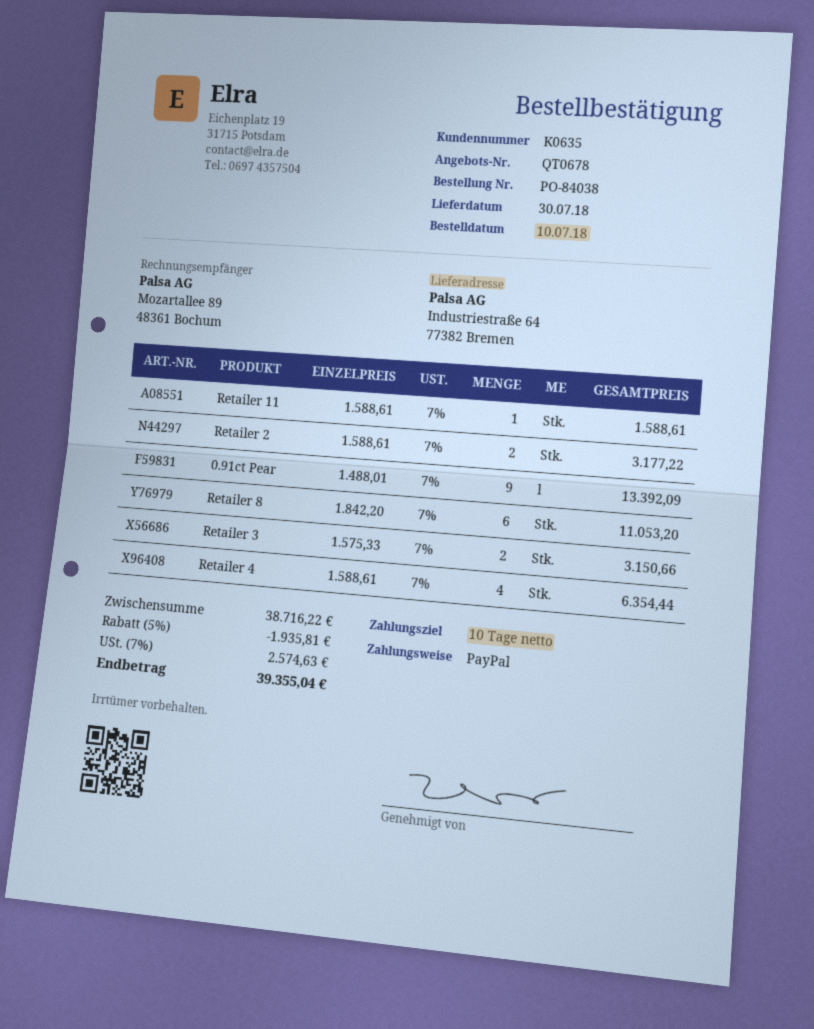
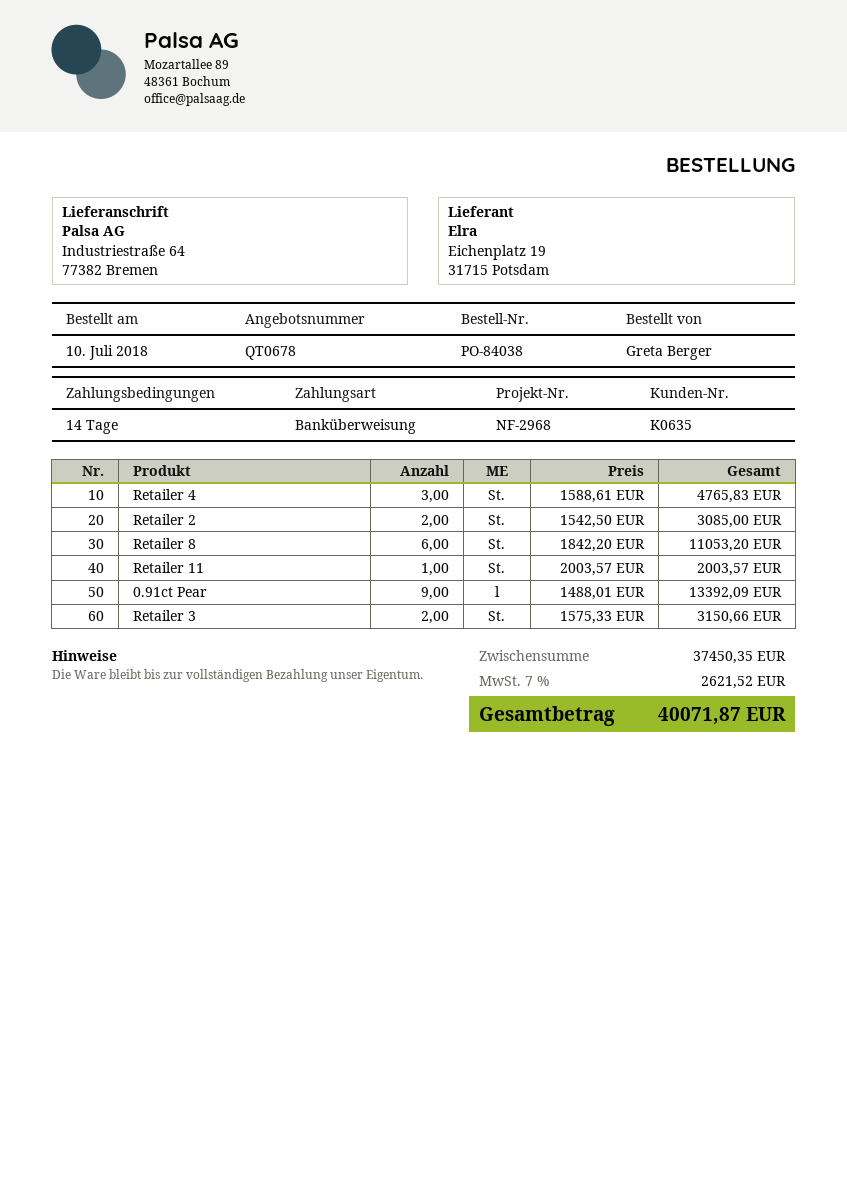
payment terms: 10 days -> 14 days
payment method: PayPal -> bank transfer
Retailer 11: 1 x 1588.61 = 1588.61 -> 1 x 2003.57 = 2003.57
Retailer 2: 2 x 1588.61 = 3177.22 -> 2 x 1542.50 = 3085.00
Retailer 4: 4 x 1588.61 = 6354.44 -> 3 x 1588.61 = 4765.83
subtotal: 38716.22 -> 37450.35
discount: 5% = 1935.81 -> none
tax: 7% = 2574.63 -> 7% = 2621.52
total: 39355.04 -> 40071.87

